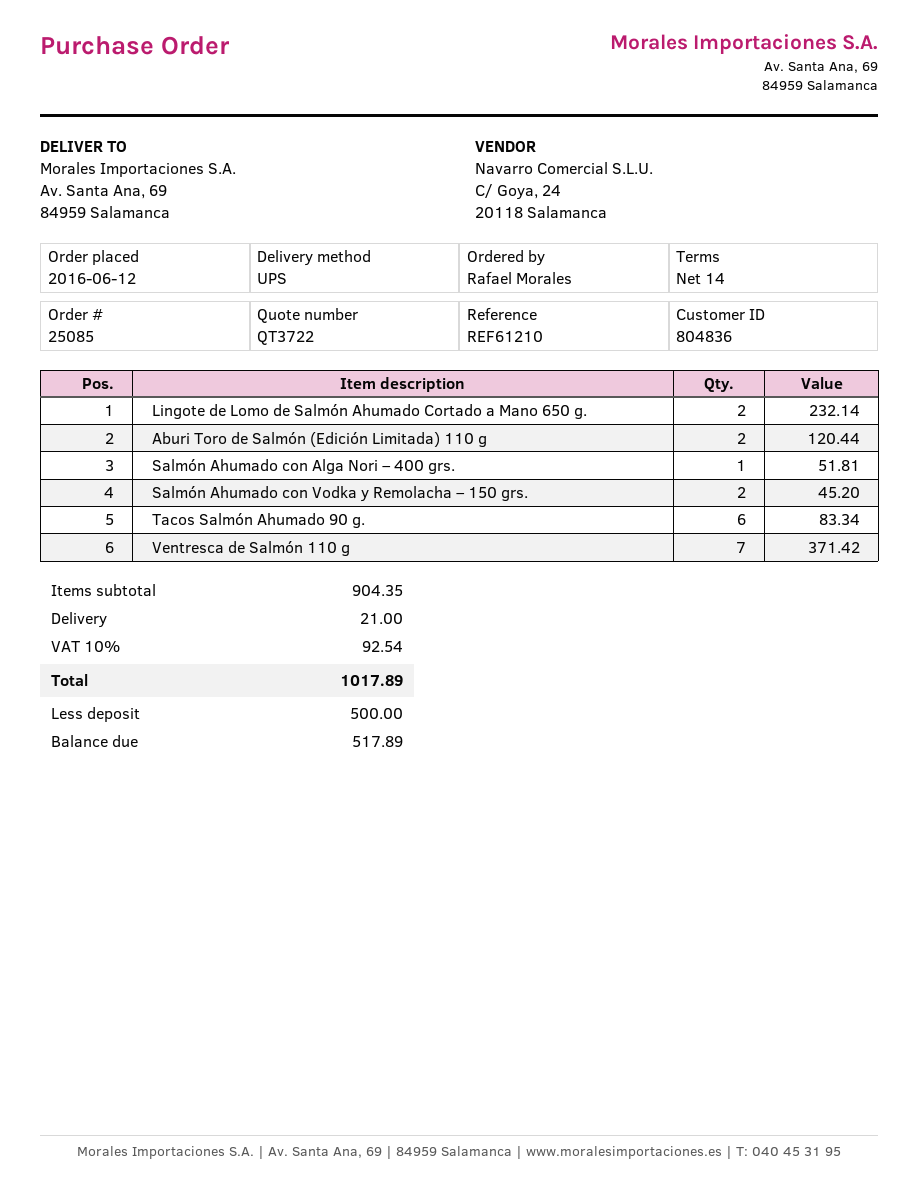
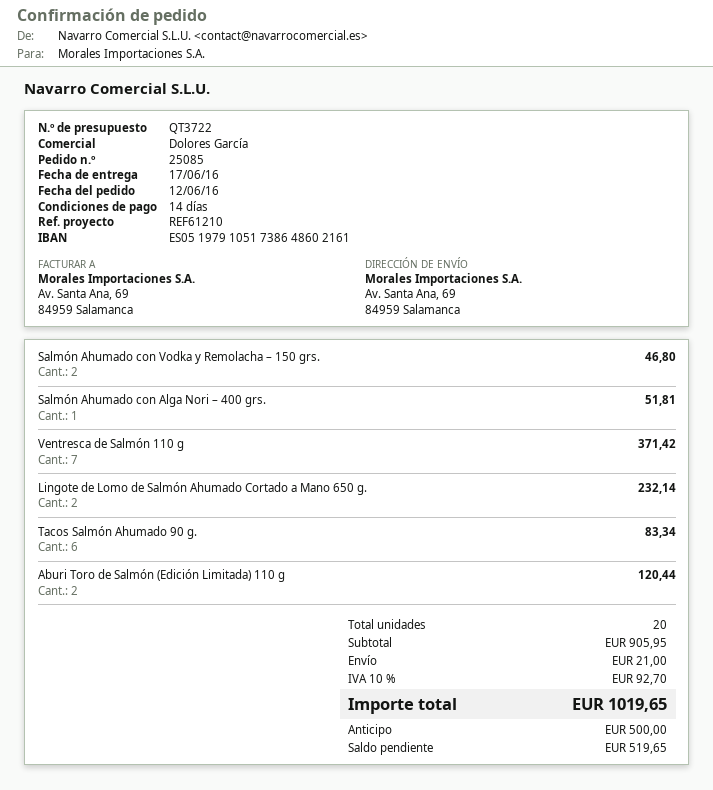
Salmón Ahumado con Vodka y Remolacha – 150 grs.: 2 for 45.20 -> 2 for 46.80
subtotal: 904.35 -> 905.95
tax: 10% = 92.54 -> 10% = 92.70
total: 1017.89 -> 1019.65
balance: 517.89 -> 519.65

